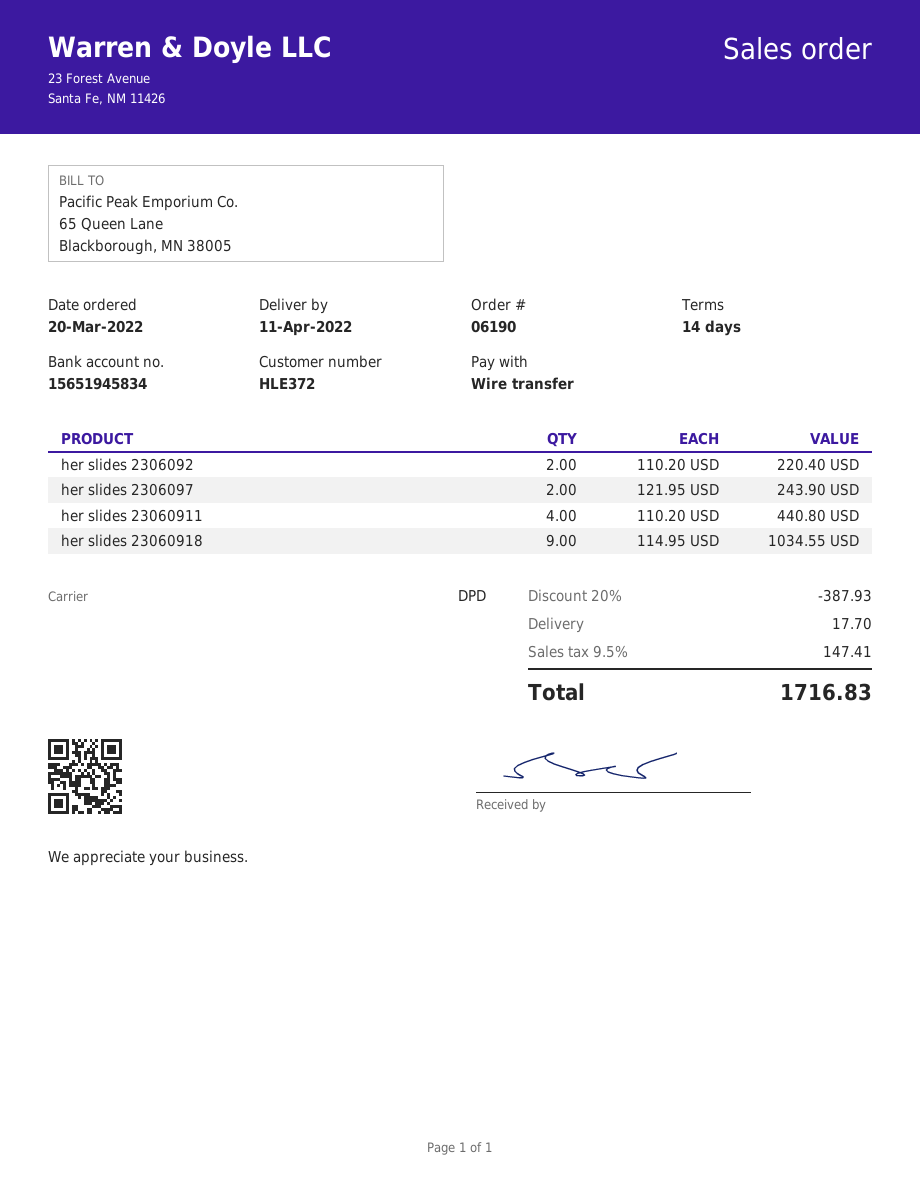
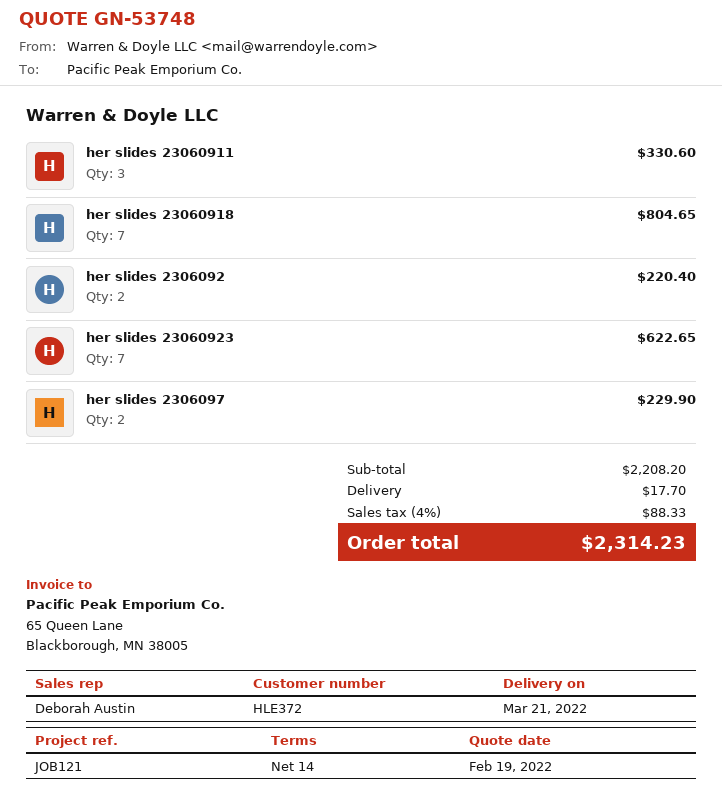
delivery date: 2022-04-11 -> 2022-03-21
her slides 2306097: 2 for 243.90 -> 2 for 229.90
her slides 23060911: 4 for 440.80 -> 3 for 330.60
her slides 23060918: 9 for 1034.55 -> 7 for 804.65
her slides 23060923: none -> 7 for 622.65
discount: 20% = 387.93 -> none
tax: 9.5% = 147.41 -> 4% = 88.33
total: 1716.83 -> 2314.23

